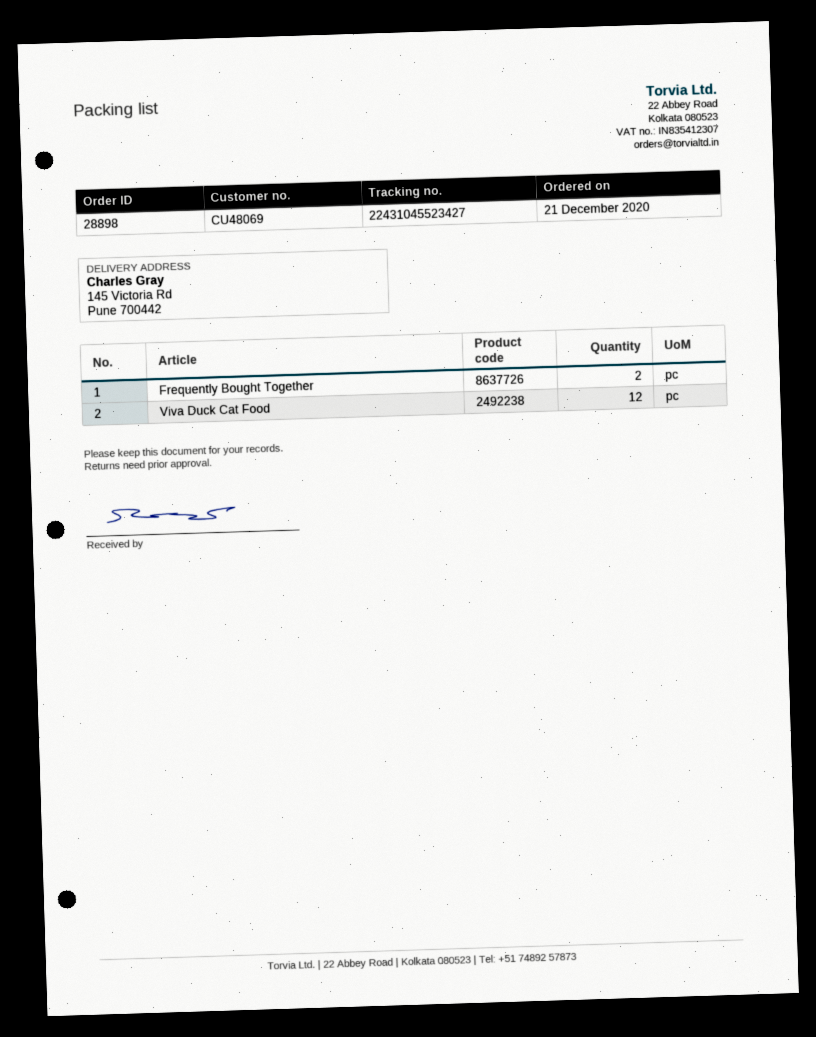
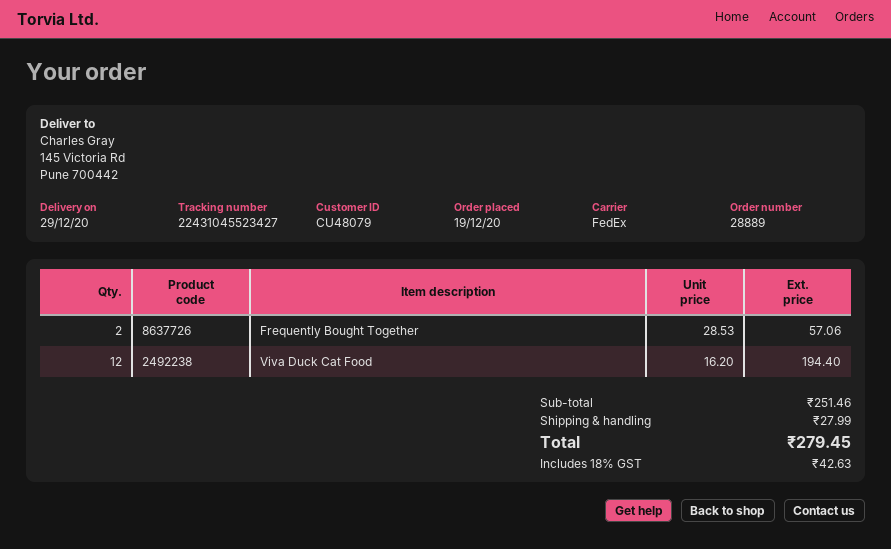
order number: 28898 -> 28889
order date: 2020-12-21 -> 2020-12-19
customer number: CU48069 -> CU48079

